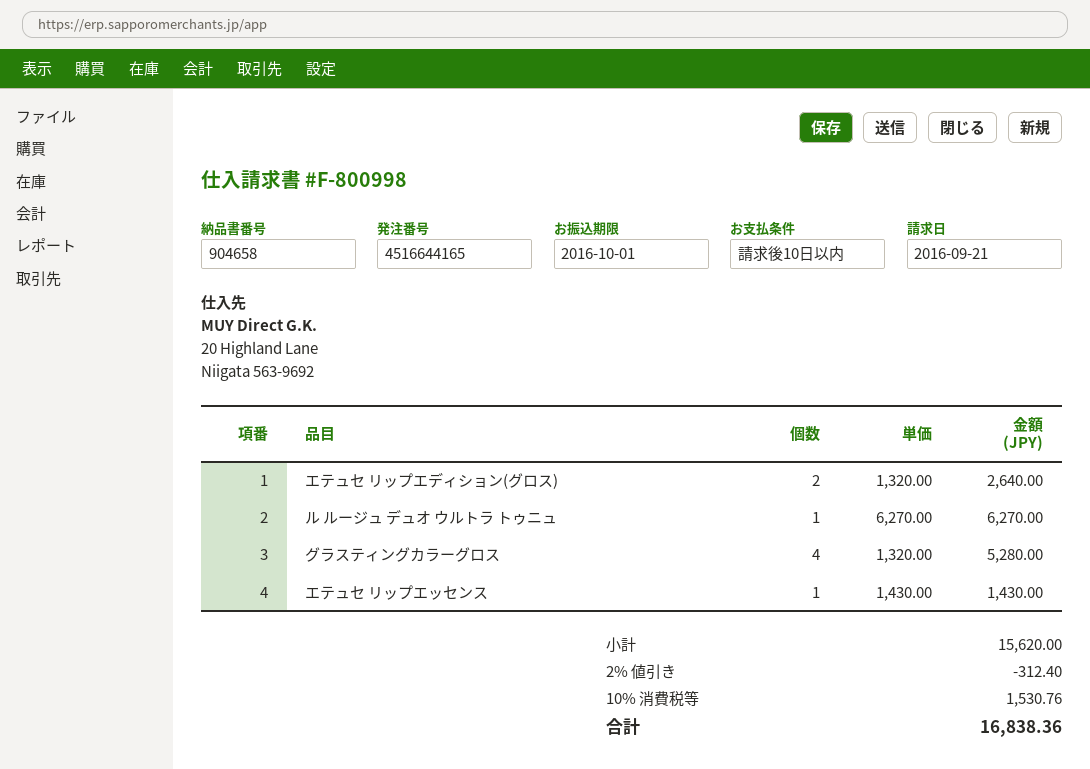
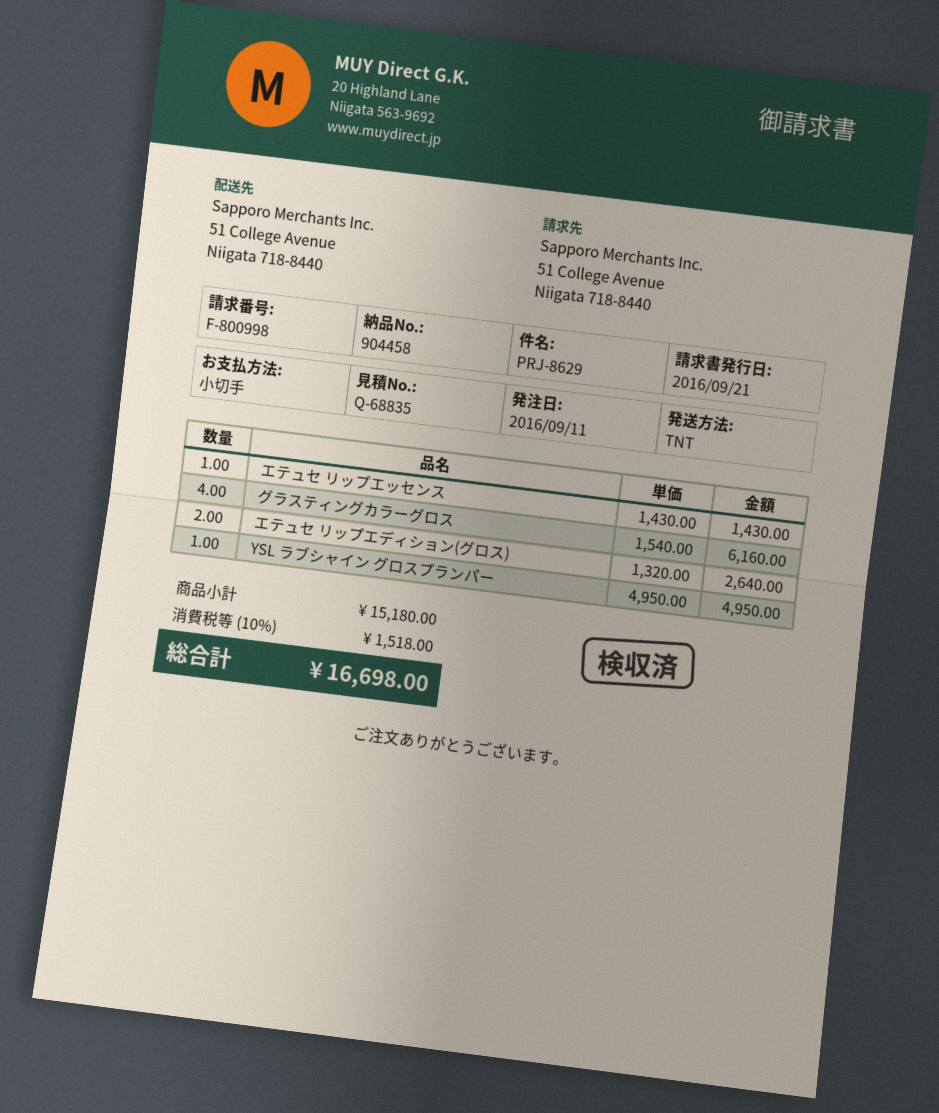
delivery note number: 904658 -> 904458
ル ルージュ デュオ ウルトラ トゥニュ: 1 x 6270.00 = 6270.00 -> none
グラスティングカラーグロス: 4 x 1320.00 = 5280.00 -> 4 x 1540.00 = 6160.00
YSL ラブシャイン グロスプランパー: none -> 1 x 4950.00 = 4950.00
subtotal: 15620.00 -> 15180.00
discount: 2% = 312.40 -> none
tax: 10% = 1530.76 -> 10% = 1518.00
total: 16838.36 -> 16698.00

